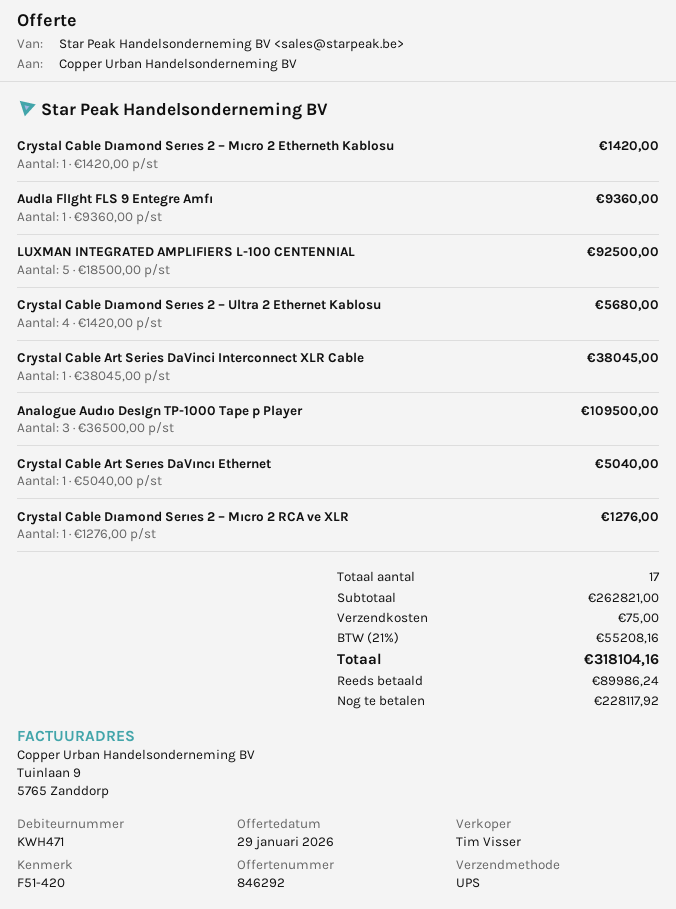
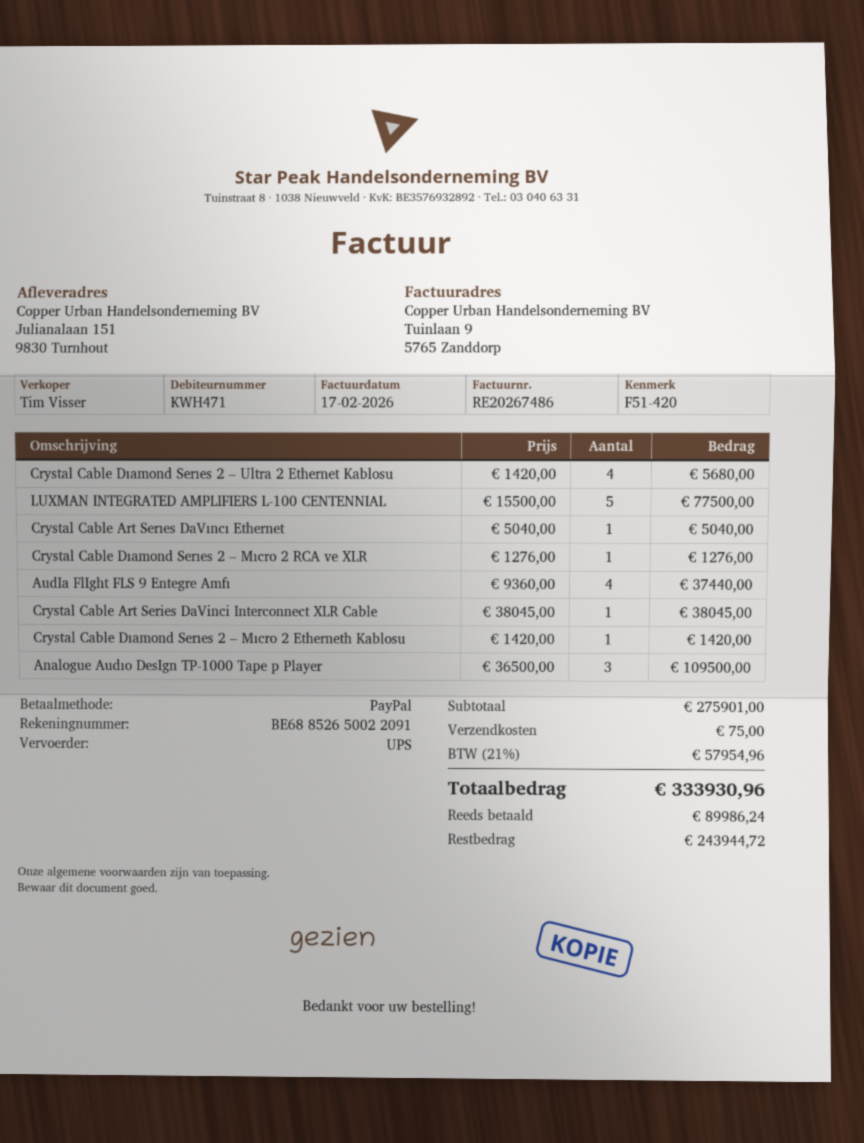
AudIa FlIght FLS 9 Entegre Amfı: 1 x 9360.00 = 9360.00 -> 4 x 9360.00 = 37440.00
LUXMAN INTEGRATED AMPLIFIERS L-100 CENTENNIAL: 5 x 18500.00 = 92500.00 -> 5 x 15500.00 = 77500.00
subtotal: 262821.00 -> 275901.00
tax: 21% = 55208.16 -> 21% = 57954.96
total: 318104.16 -> 333930.96
balance: 228117.92 -> 243944.72

